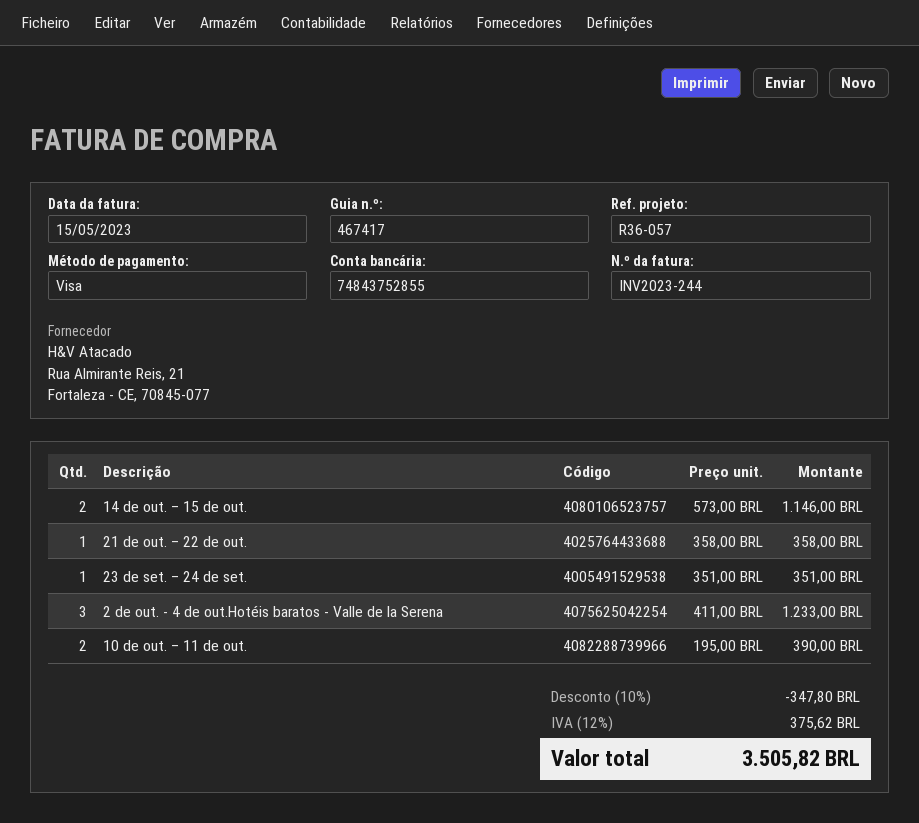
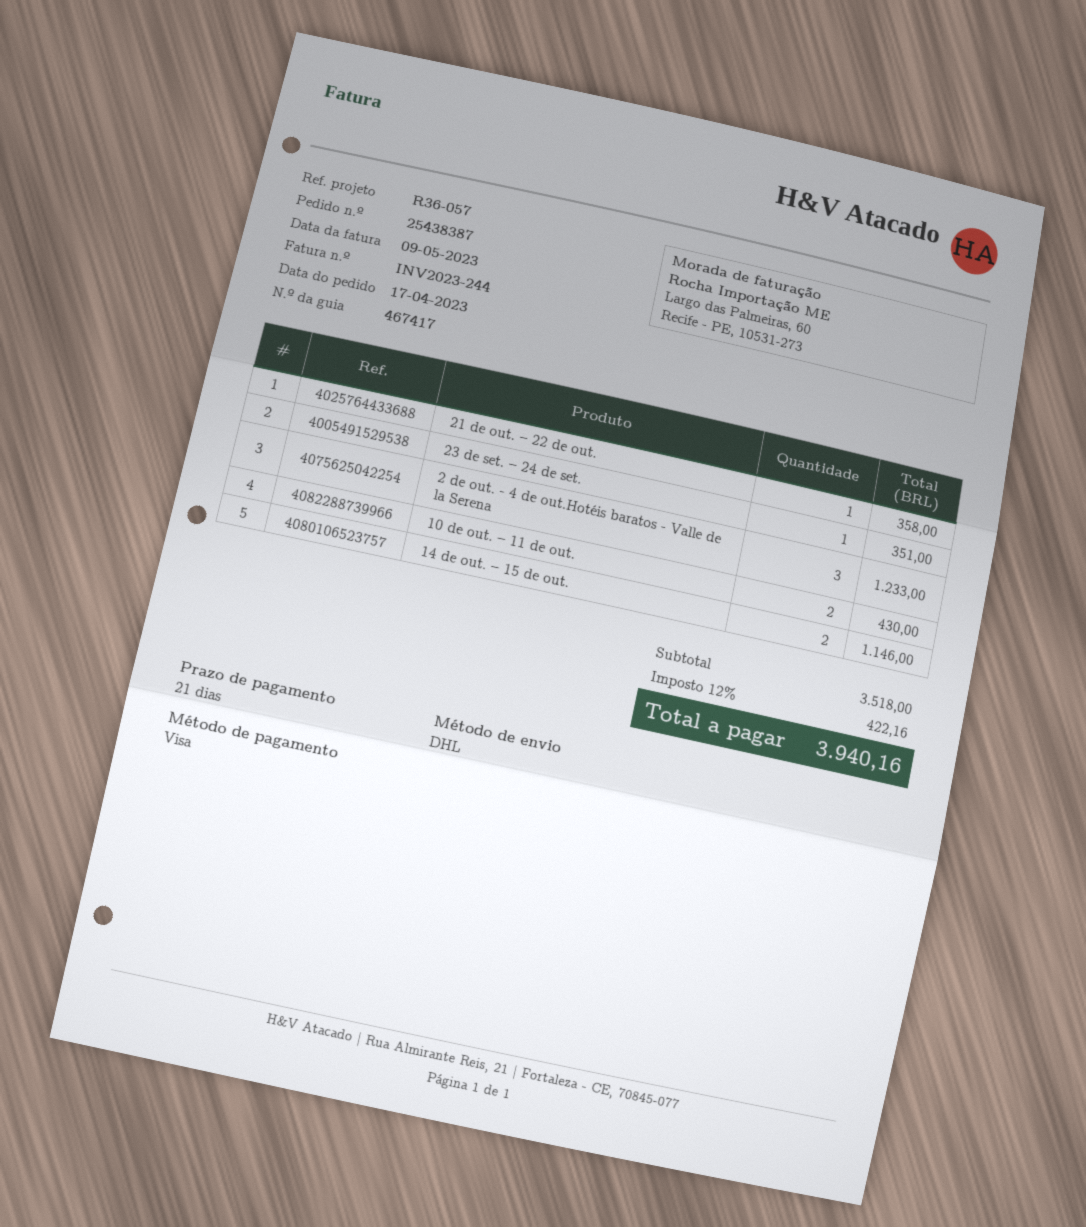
invoice date: 2023-05-15 -> 2023-05-09
10 de out. – 11 de out.: 2 for 390.00 -> 2 for 430.00
discount: 10% = 347.80 -> none
tax: 12% = 375.62 -> 12% = 422.16
total: 3505.82 -> 3940.16

